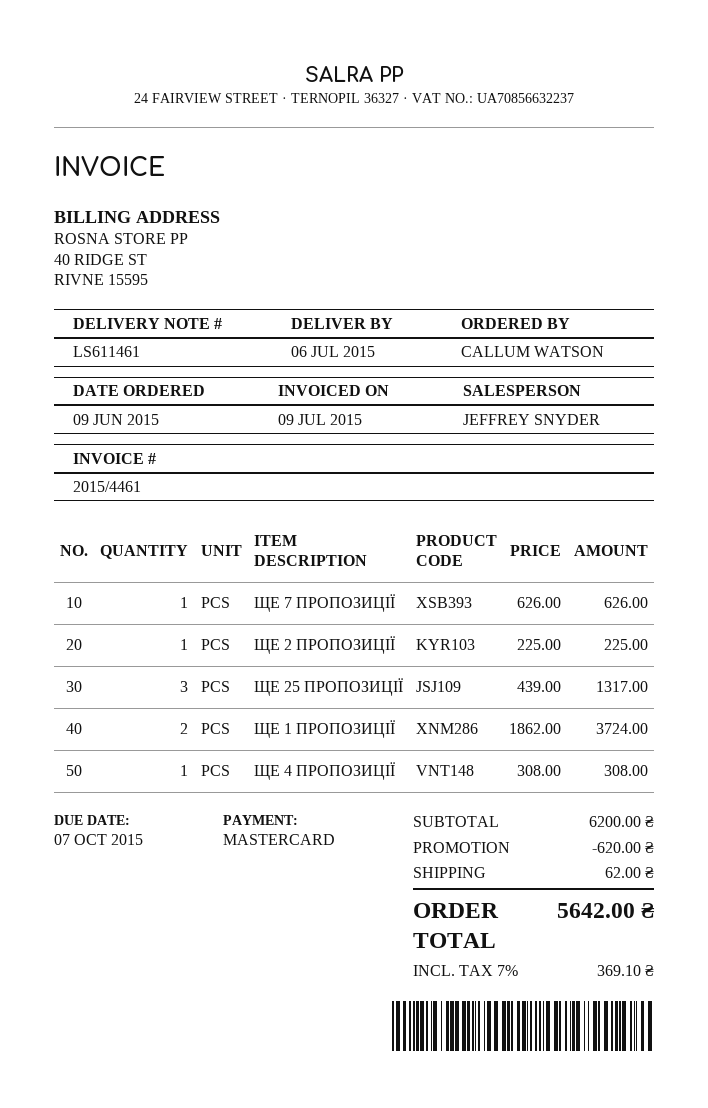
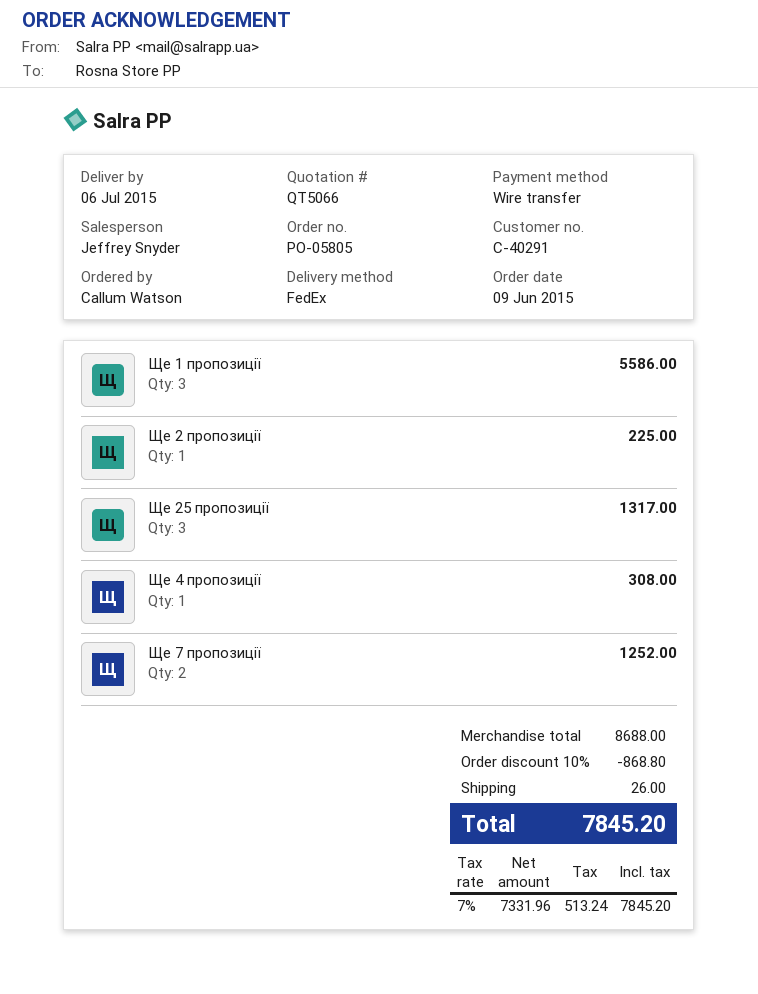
payment method: Mastercard -> bank transfer
ЩЕ 7 ПРОПОЗИЦІЇ: 1 for 626.00 -> 2 for 1252.00
ЩЕ 1 ПРОПОЗИЦІЇ: 2 for 3724.00 -> 3 for 5586.00
subtotal: 6200.00 -> 8688.00
discount: 620.00 -> 868.80
shipping: 62.00 -> 26.00
tax: 7% = 369.10 -> 7% = 513.24
total: 5642.00 -> 7845.20

